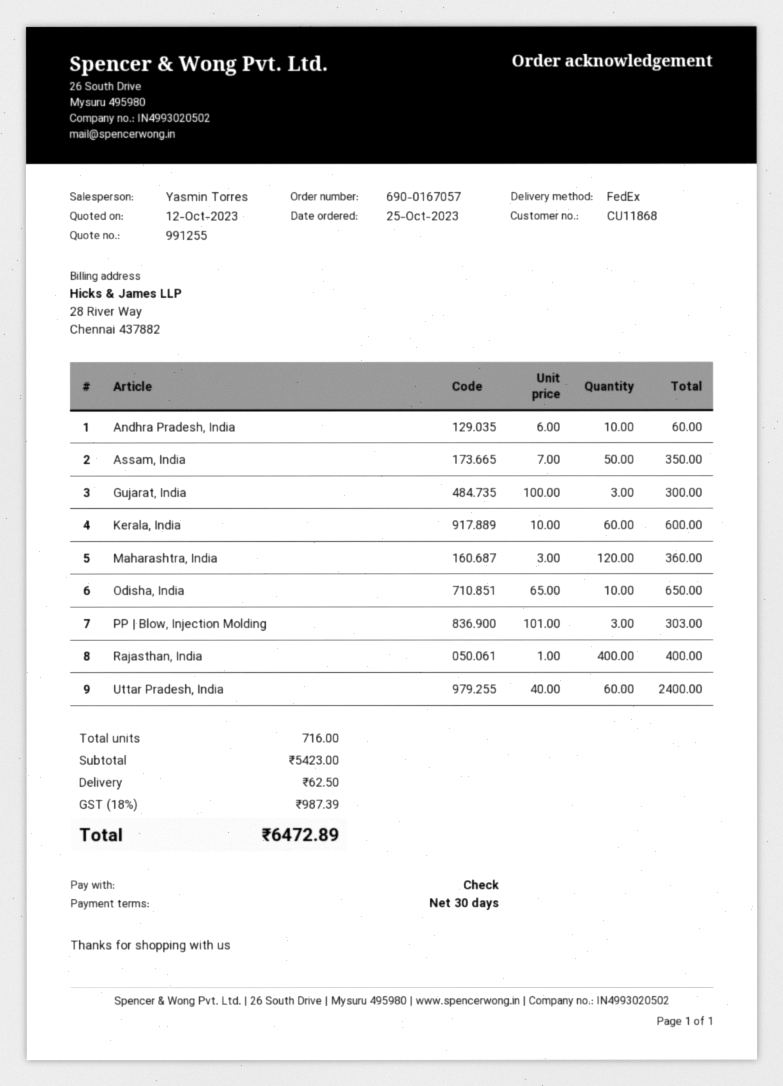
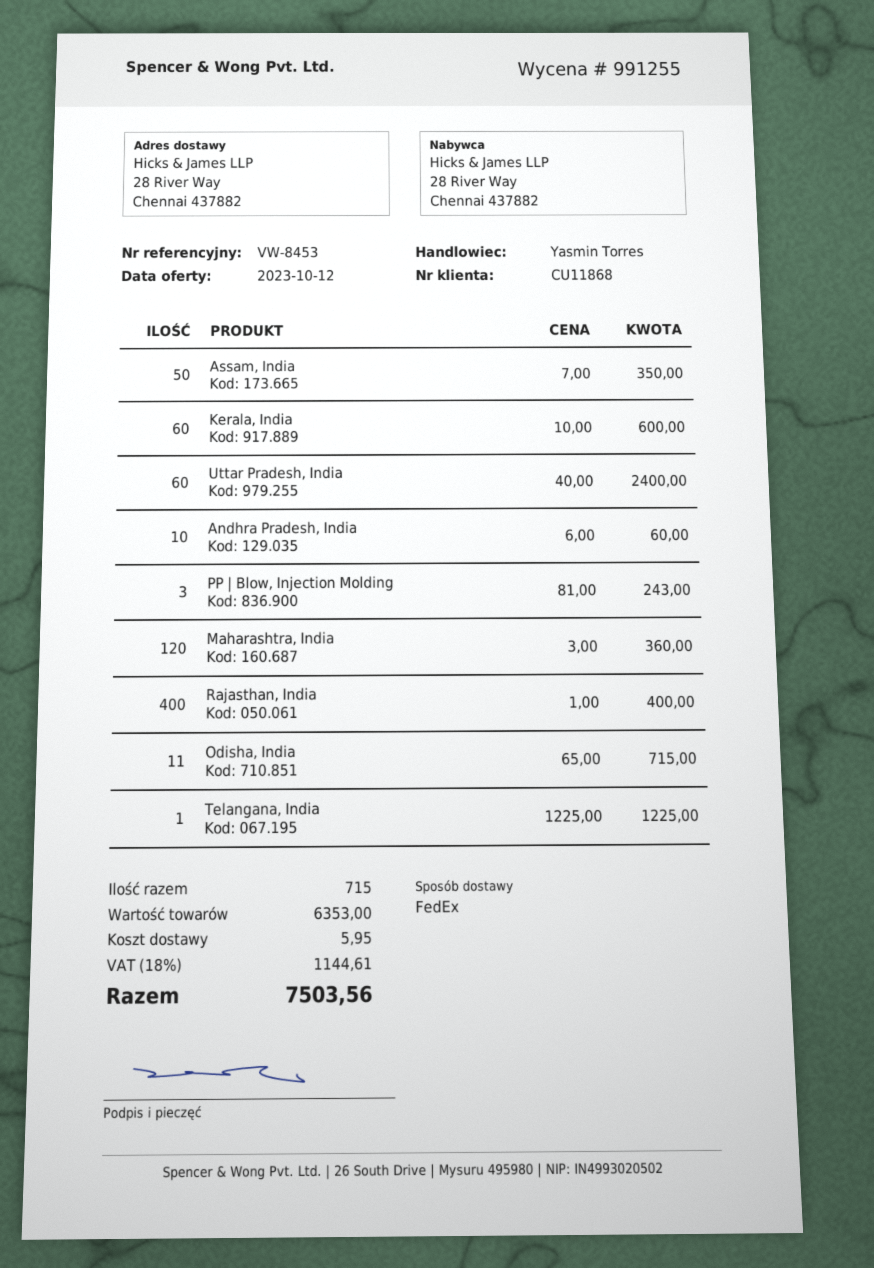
Gujarat, India: 3 x 100.00 = 300.00 -> none
Odisha, India: 10 x 65.00 = 650.00 -> 11 x 65.00 = 715.00
PP | Blow, Injection Molding: 3 x 101.00 = 303.00 -> 3 x 81.00 = 243.00
Telangana, India: none -> 1 x 1225.00 = 1225.00
total quantity: 716 -> 715
subtotal: 5423.00 -> 6353.00
shipping: 62.50 -> 5.95
tax: 18% = 987.39 -> 18% = 1144.61
total: 6472.89 -> 7503.56

